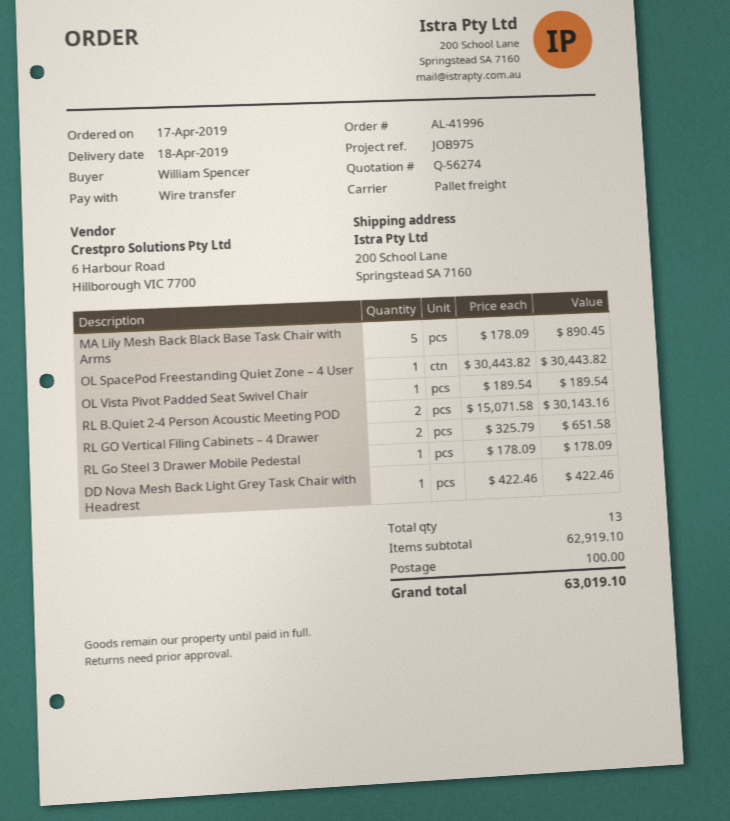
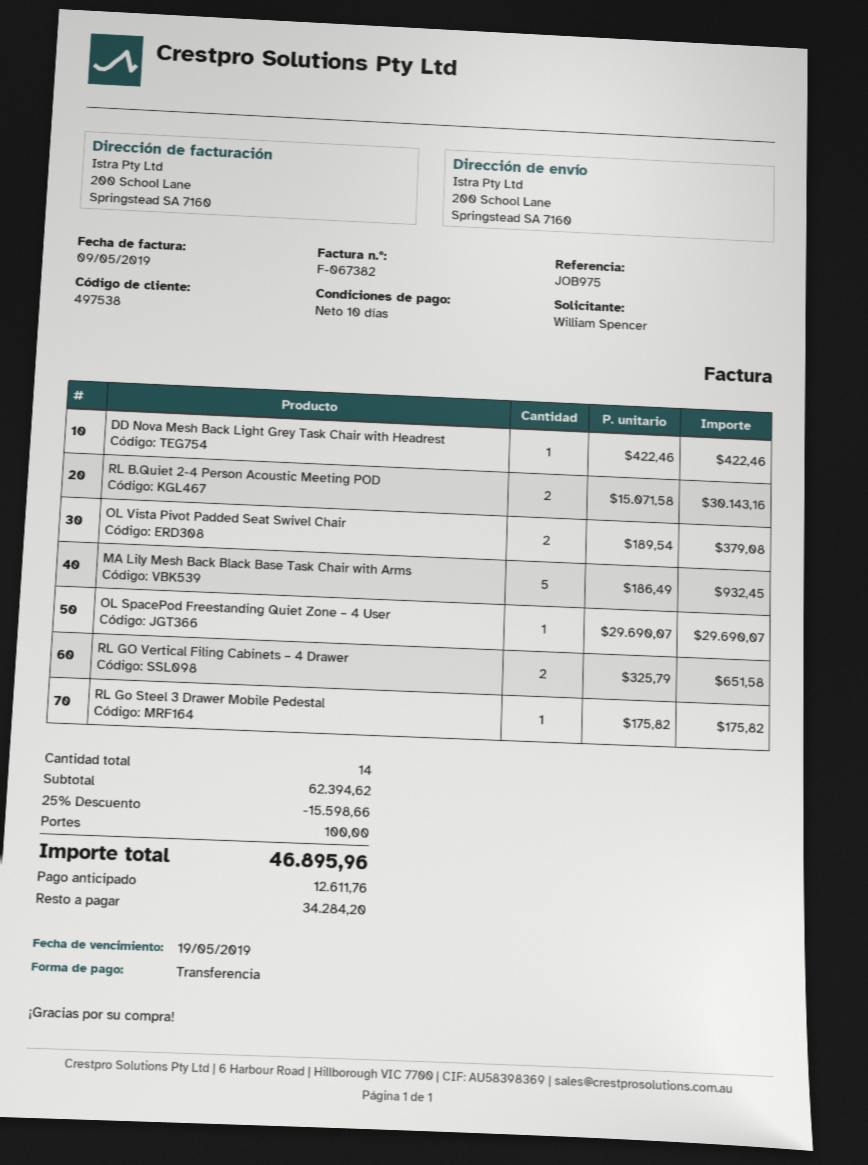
MA Lily Mesh Back Black Base Task Chair with Arms: 5 x 178.09 = 890.45 -> 5 x 186.49 = 932.45
OL SpacePod Freestanding Quiet Zone – 4 User: 1 x 30443.82 = 30443.82 -> 1 x 29690.07 = 29690.07
OL Vista Pivot Padded Seat Swivel Chair: 1 x 189.54 = 189.54 -> 2 x 189.54 = 379.08
RL Go Steel 3 Drawer Mobile Pedestal: 1 x 178.09 = 178.09 -> 1 x 175.82 = 175.82
total quantity: 13 -> 14
subtotal: 62919.10 -> 62394.62
discount: none -> 25% = 15598.66
total: 63019.10 -> 46895.96

